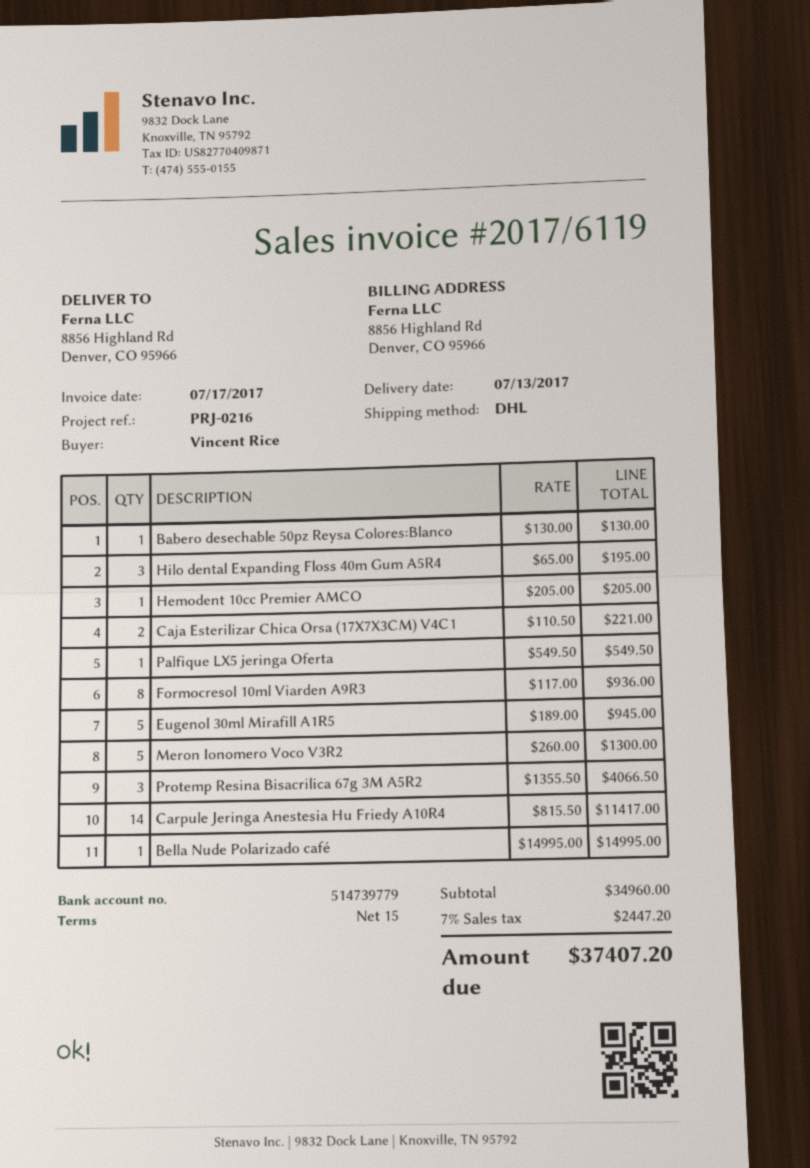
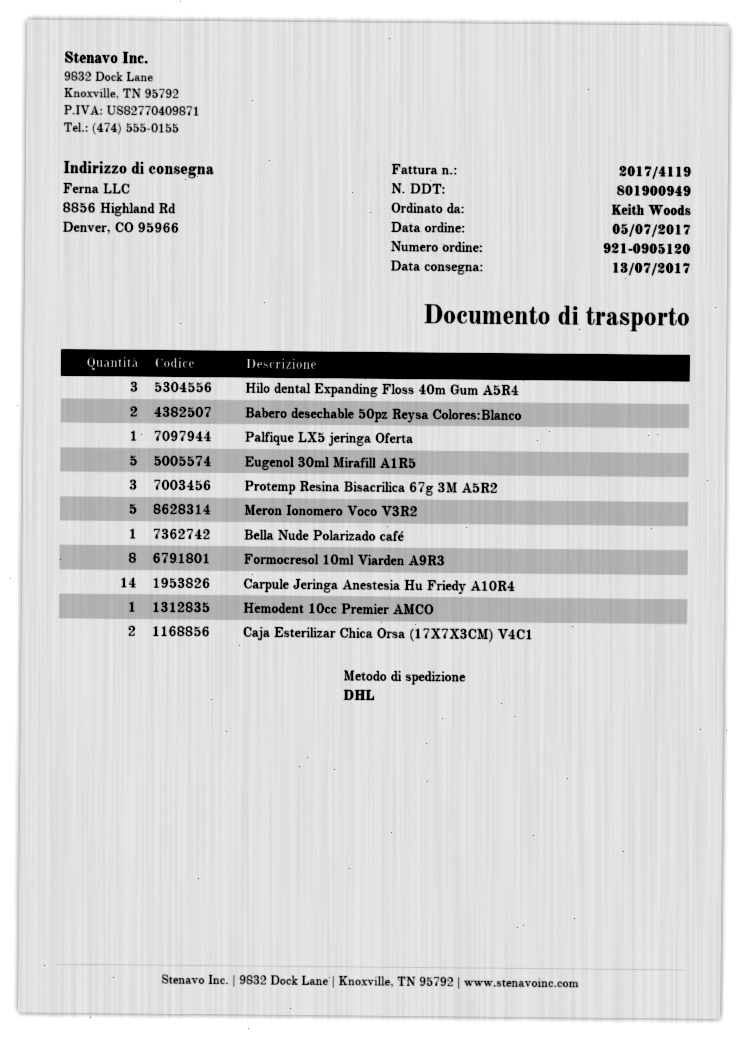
invoice number: 2017/6119 -> 2017/4119
ordered by: Vincent Rice -> Keith Woods
Babero desechable 50pz Reysa Colores:Blanco: 1 -> 2

